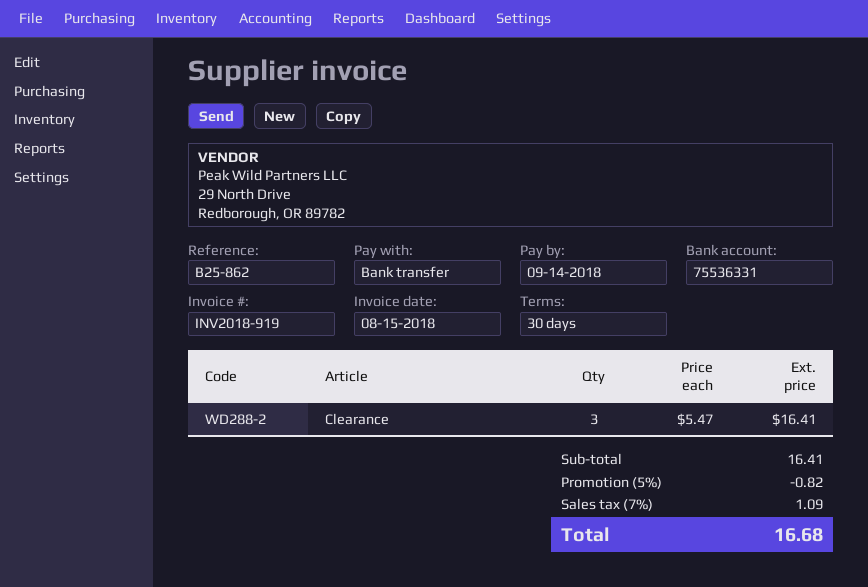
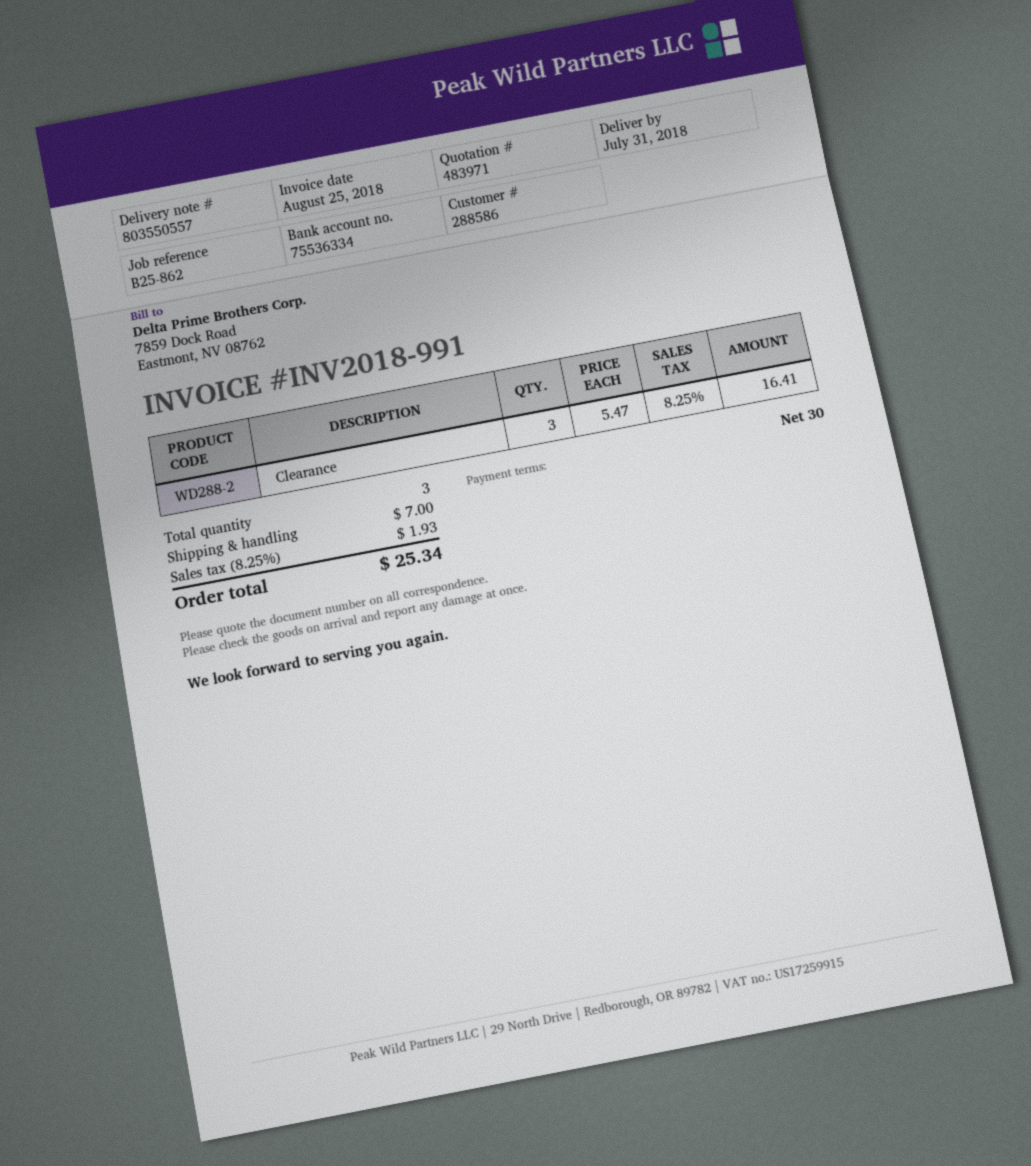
invoice number: INV2018-919 -> INV2018-991
invoice date: 2018-08-15 -> 2018-08-25
bank account: 75536331 -> 75536334
discount: 5% = 0.82 -> none
shipping: none -> 7.00
tax: 7% = 1.09 -> 8.25% = 1.93
total: 16.68 -> 25.34

